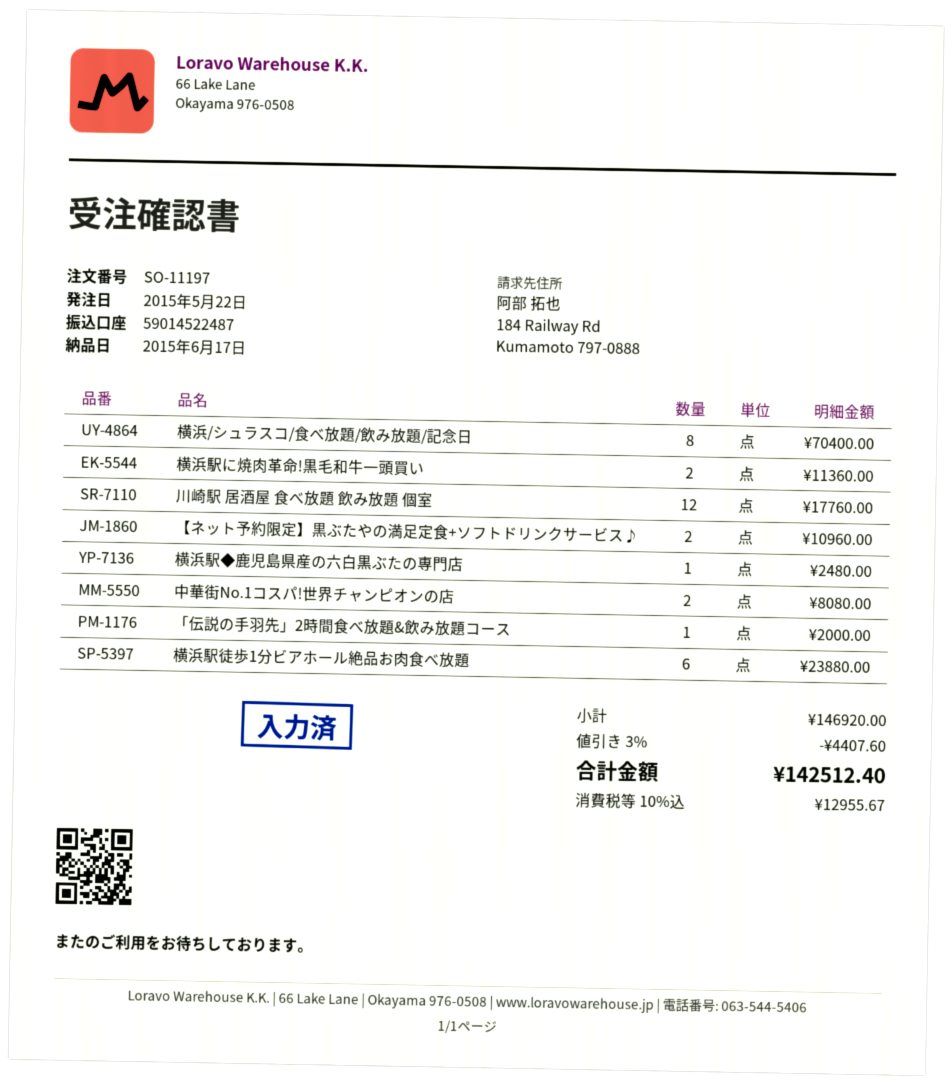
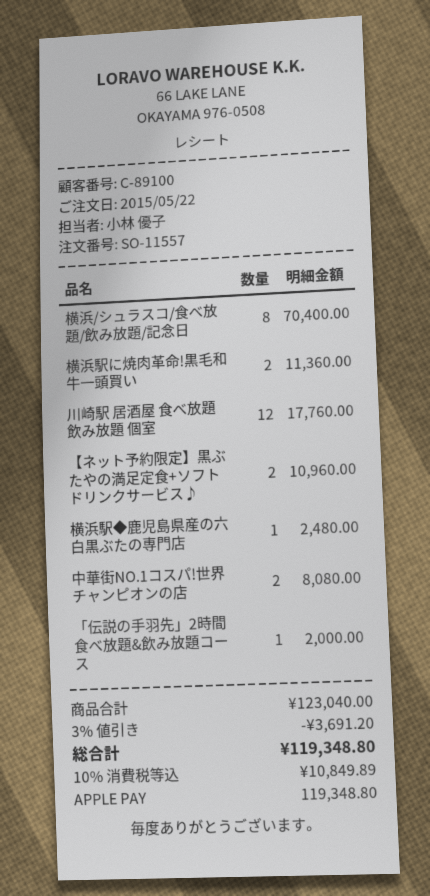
order number: SO-11197 -> SO-11557
横浜駅徒歩1分ビアホール絶品お肉食べ放題: 6 for 23880.00 -> none
subtotal: 146920.00 -> 123040.00
discount: 3% = 4407.60 -> 3% = 3691.20
tax: 10% = 12955.67 -> 10% = 10849.89
total: 142512.40 -> 119348.80

